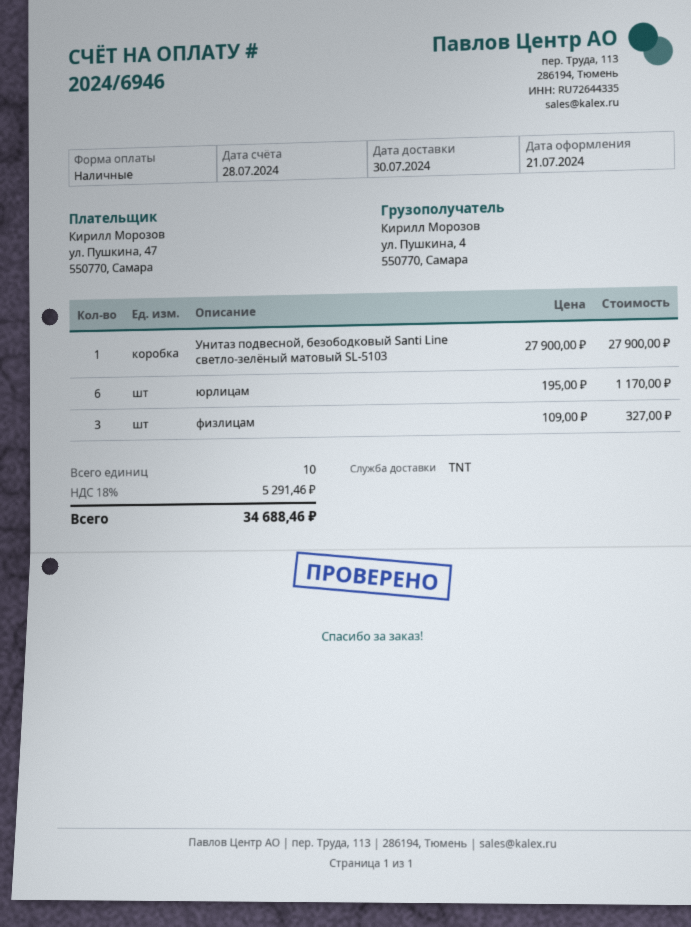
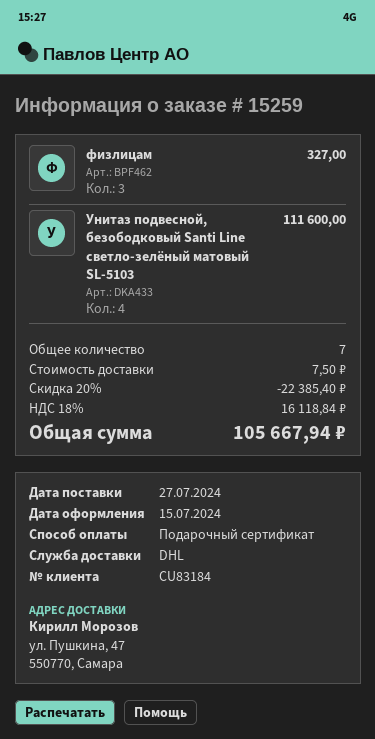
order date: 2024-07-21 -> 2024-07-15
delivery date: 2024-07-30 -> 2024-07-27
payment method: cash -> gift card
shipping method: TNT -> DHL
ship to: ул. Пушкина, 4, 550770, Самара -> ул. Пушкина, 47, 550770, Самара
Унитаз подвесной, безободковый Santi Line светло-зелёный матовый SL-5103: 1 for 27900.00 -> 4 for 111600.00
юрлицам: 6 for 1170.00 -> none
total quantity: 10 -> 7
discount: none -> 20% = 22385.40
shipping: none -> 7.50
tax: 18% = 5291.46 -> 18% = 16118.84
total: 34688.46 -> 105667.94

